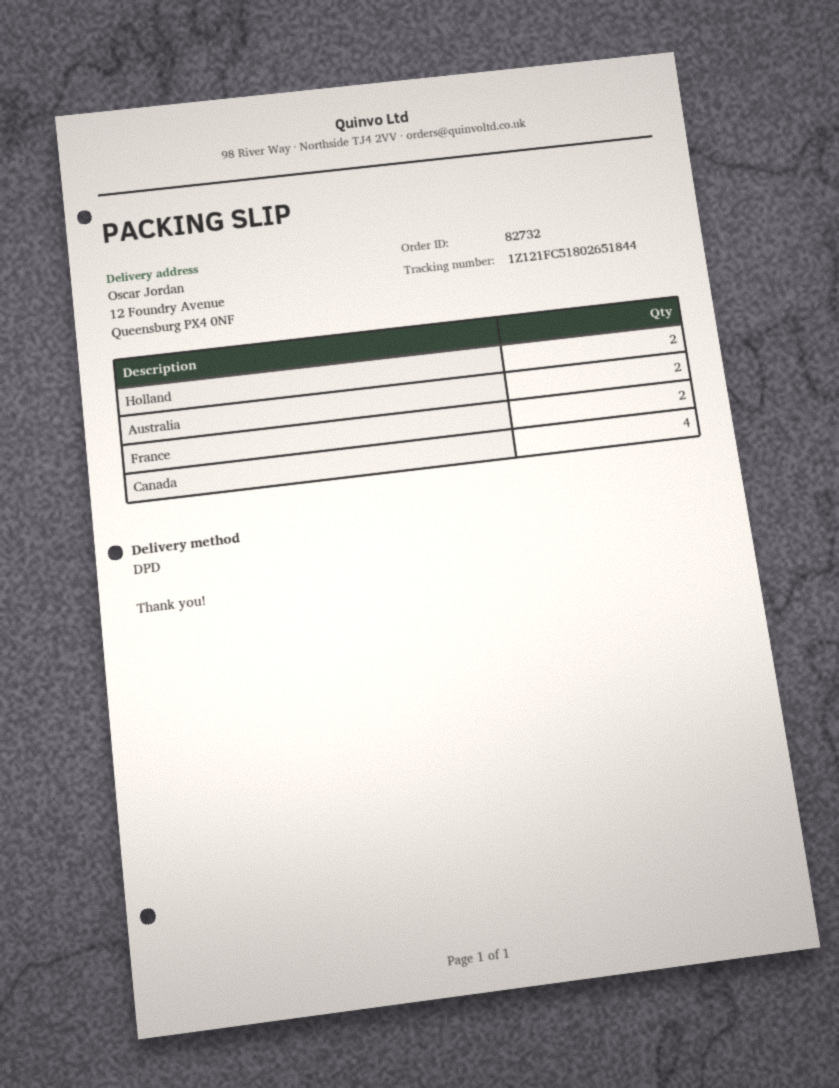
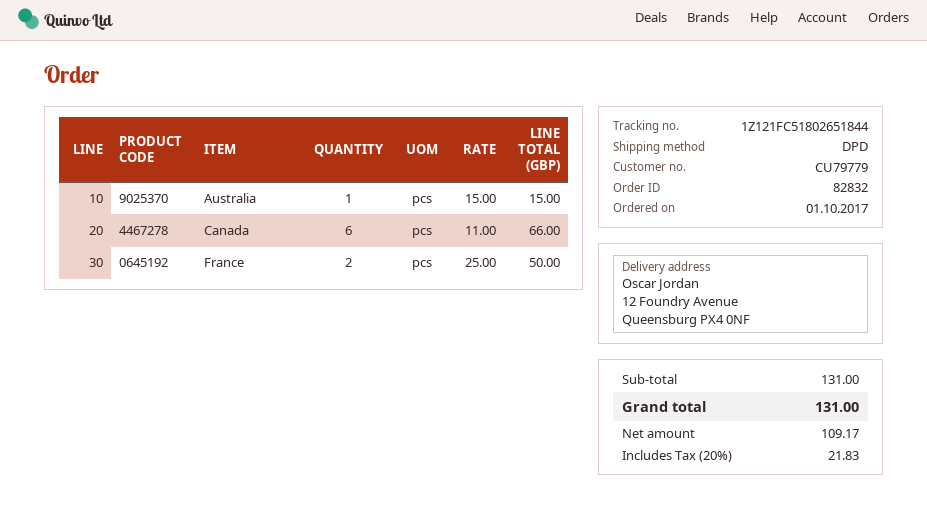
order number: 82732 -> 82832
Holland: 2 -> none
Australia: 2 -> 1
Canada: 4 -> 6

